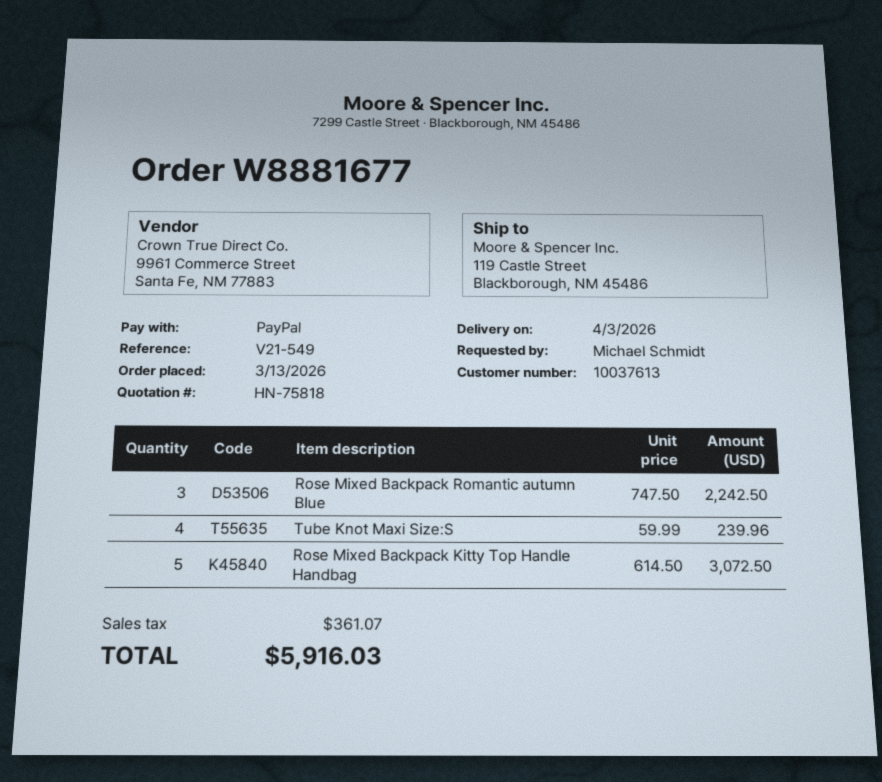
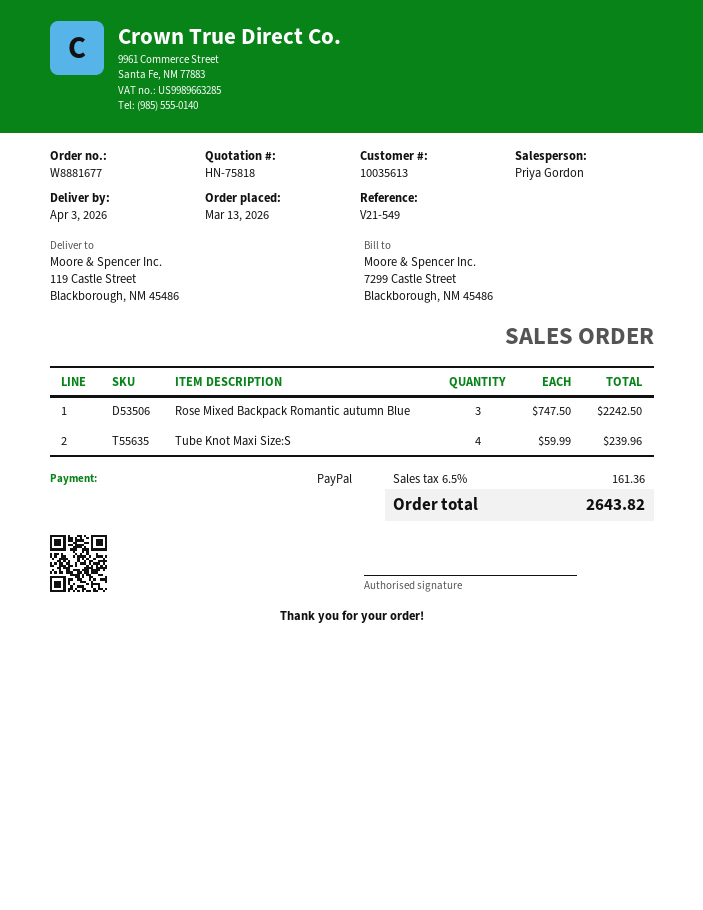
customer number: 10037613 -> 10035613
Rose Mixed Backpack Kitty Top Handle Handbag: 5 x 614.50 = 3072.50 -> none
tax: 361.07 -> 161.36
total: 5916.03 -> 2643.82

